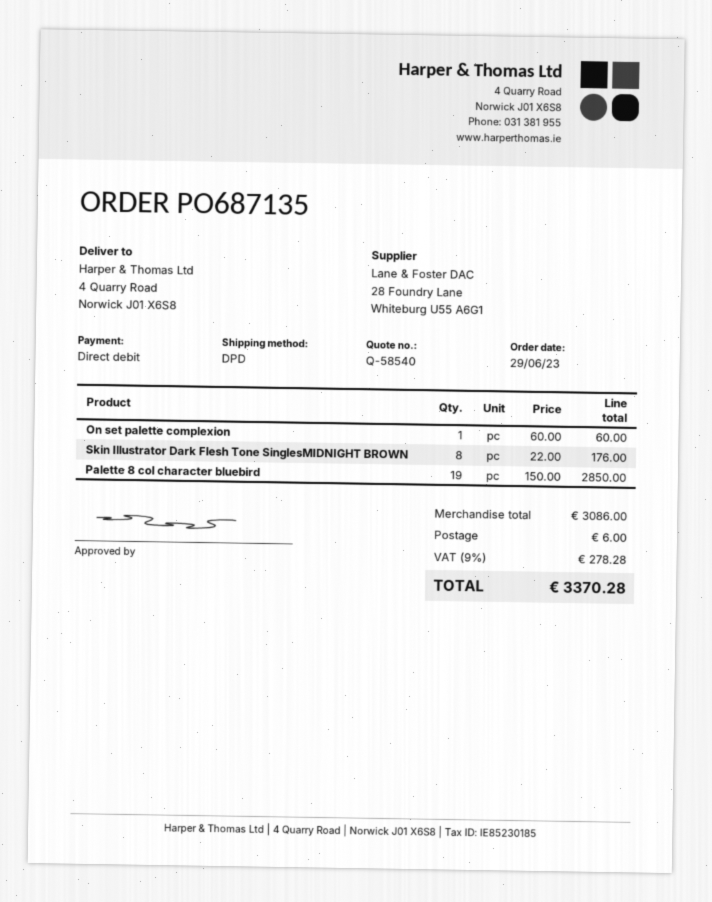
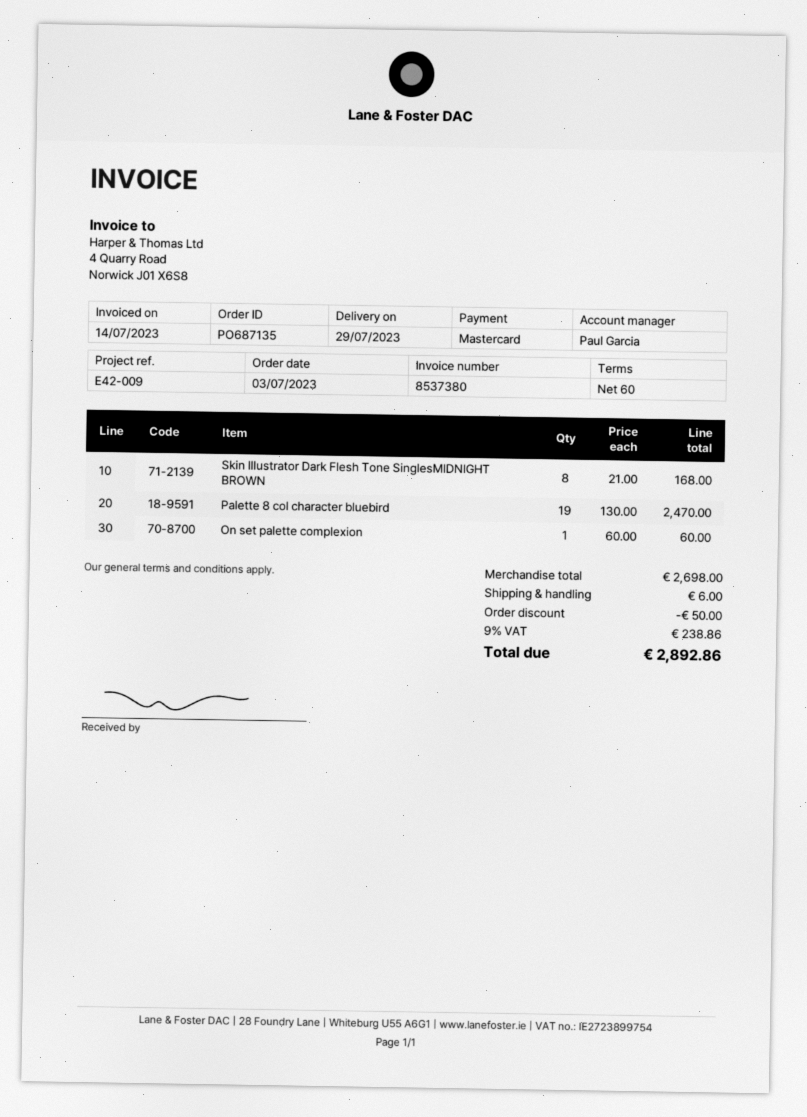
order date: 2023-06-29 -> 2023-07-03
payment method: direct debit -> Mastercard
Skin Illustrator Dark Flesh Tone SinglesMIDNIGHT BROWN: 8 x 22.00 = 176.00 -> 8 x 21.00 = 168.00
Palette 8 col character bluebird: 19 x 150.00 = 2850.00 -> 19 x 130.00 = 2470.00
subtotal: 3086.00 -> 2698.00
discount: none -> 50.00
tax: 9% = 278.28 -> 9% = 238.86
total: 3370.28 -> 2892.86

